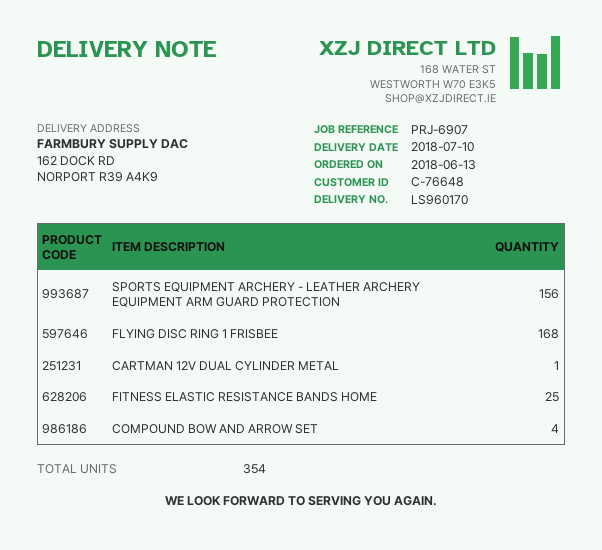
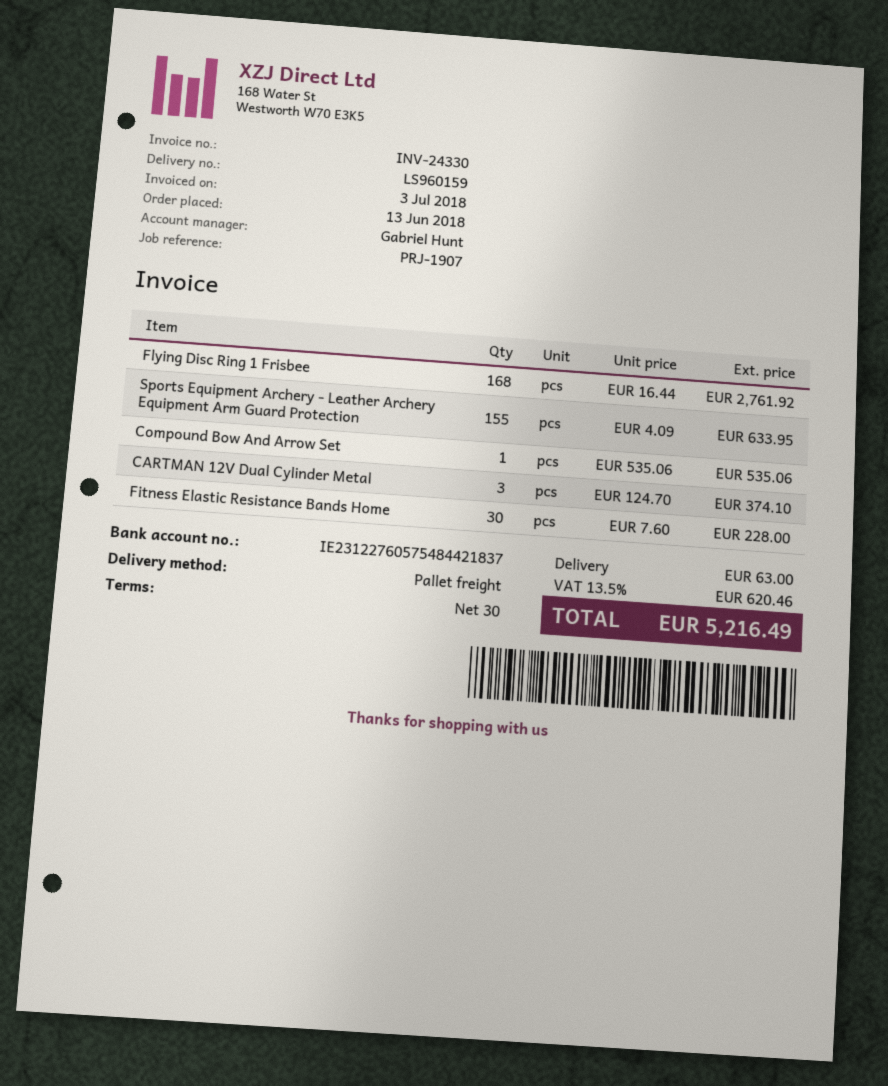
delivery note number: LS960170 -> LS960159
reference: PRJ-6907 -> PRJ-1907
SPORTS EQUIPMENT ARCHERY - LEATHER ARCHERY EQUIPMENT ARM GUARD PROTECTION: 156 -> 155
CARTMAN 12V DUAL CYLINDER METAL: 1 -> 3
FITNESS ELASTIC RESISTANCE BANDS HOME: 25 -> 30
COMPOUND BOW AND ARROW SET: 4 -> 1

